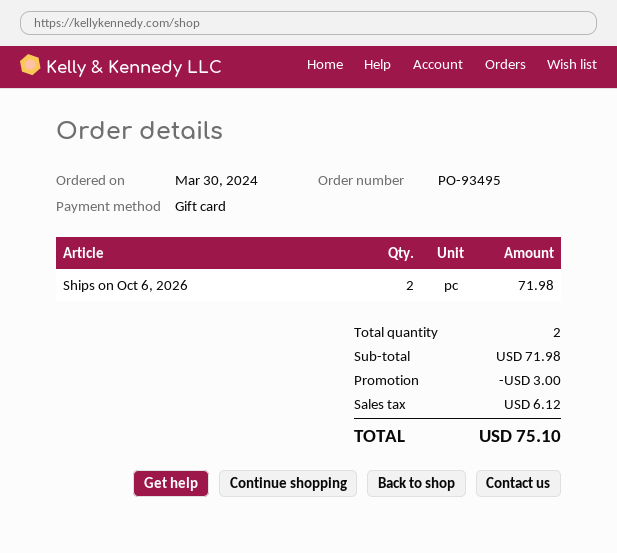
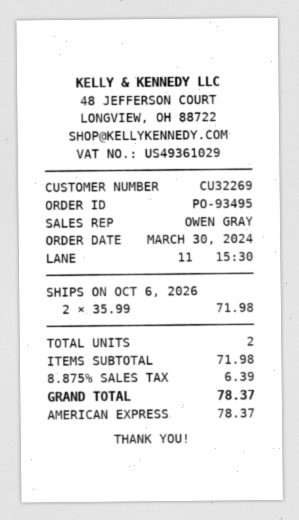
payment method: gift card -> American Express
discount: 3.00 -> none
tax: 6.12 -> 6.39
total: 75.10 -> 78.37

